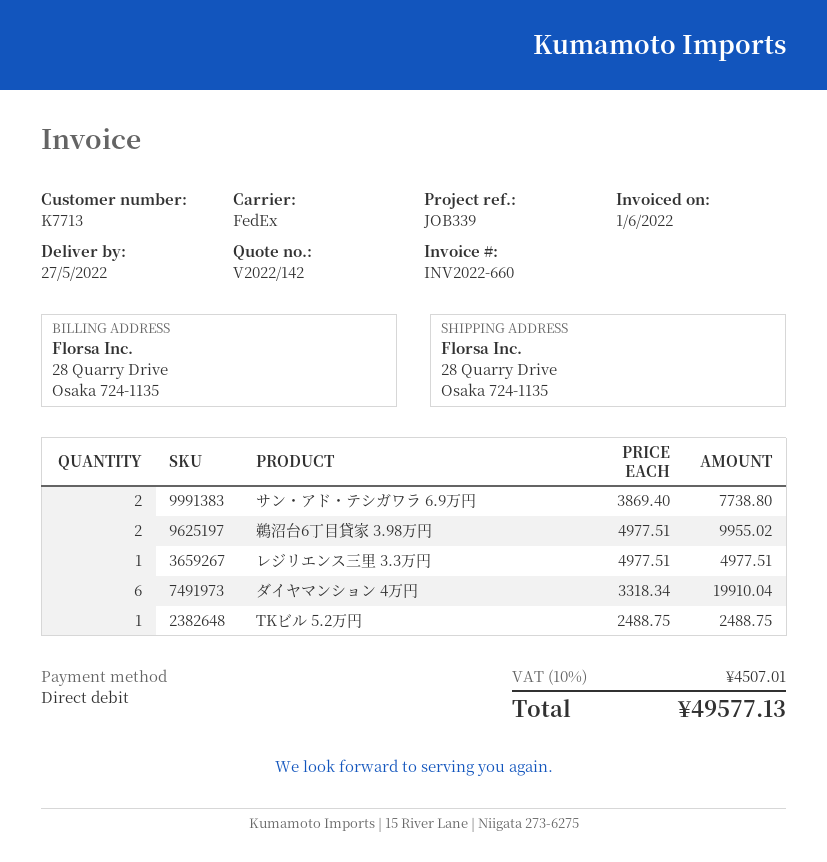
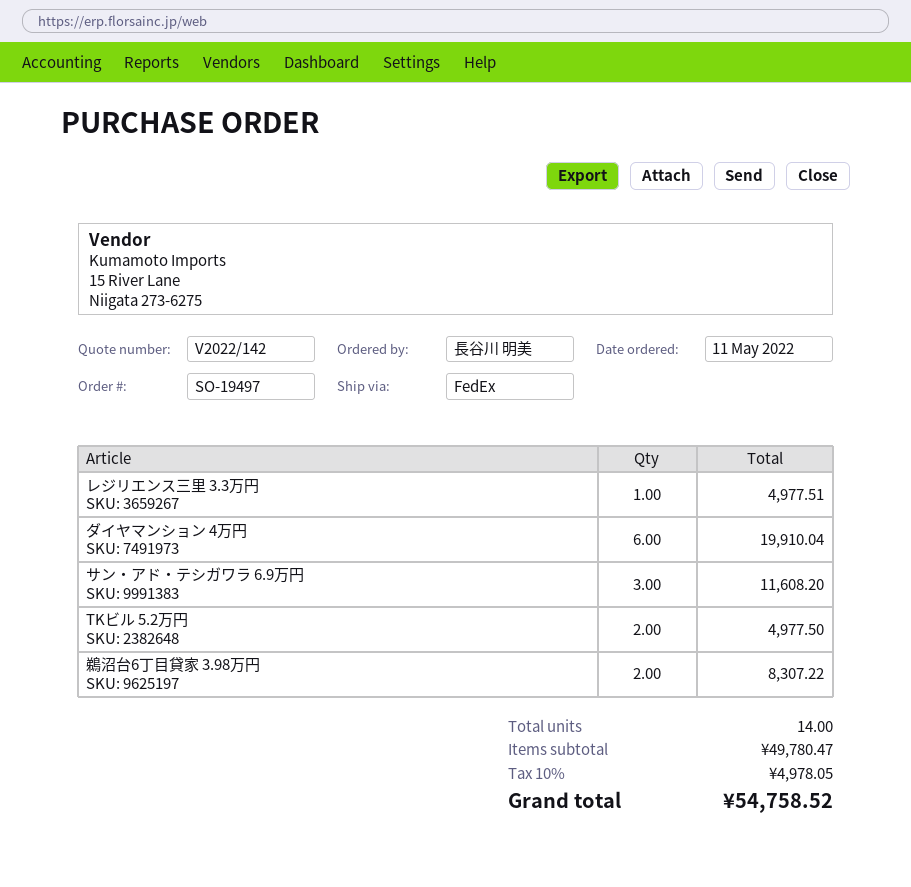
サン・アド・テシガワラ 6.9万円: 2 for 7738.80 -> 3 for 11608.20
鵜沼台6丁目貸家 3.98万円: 2 for 9955.02 -> 2 for 8307.22
TKビル 5.2万円: 1 for 2488.75 -> 2 for 4977.50
tax: 10% = 4507.01 -> 10% = 4978.05
total: 49577.13 -> 54758.52

